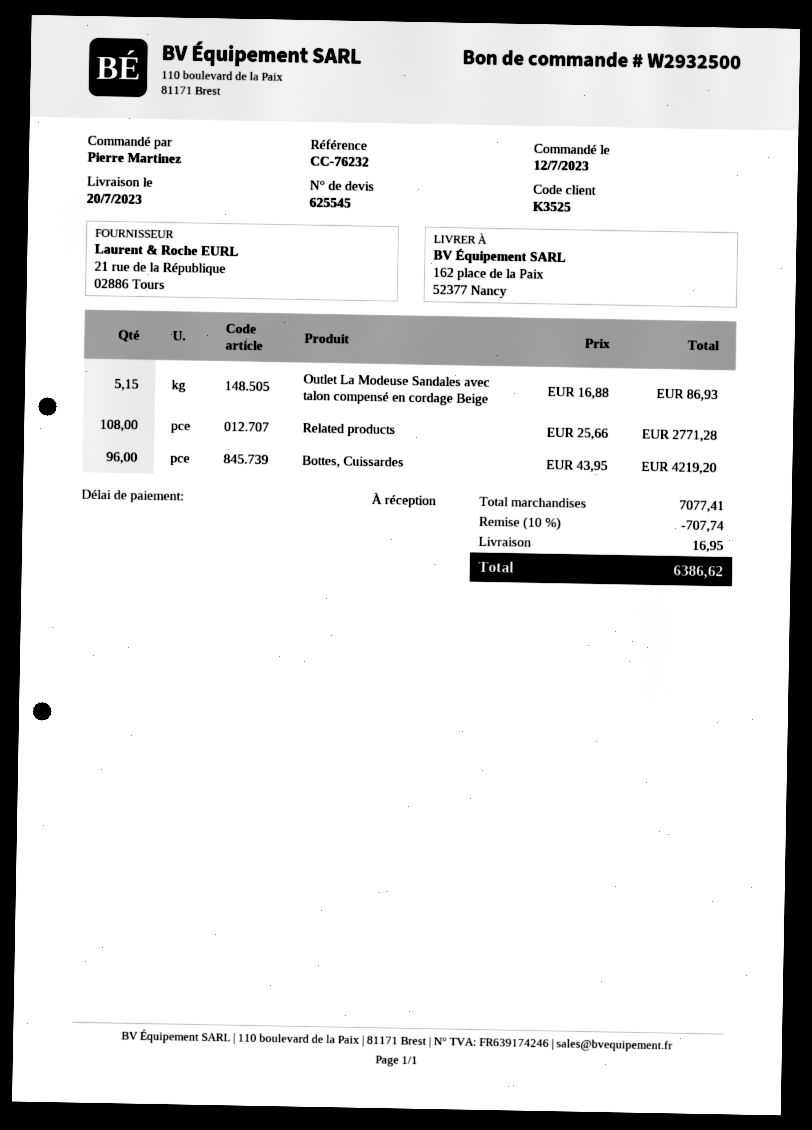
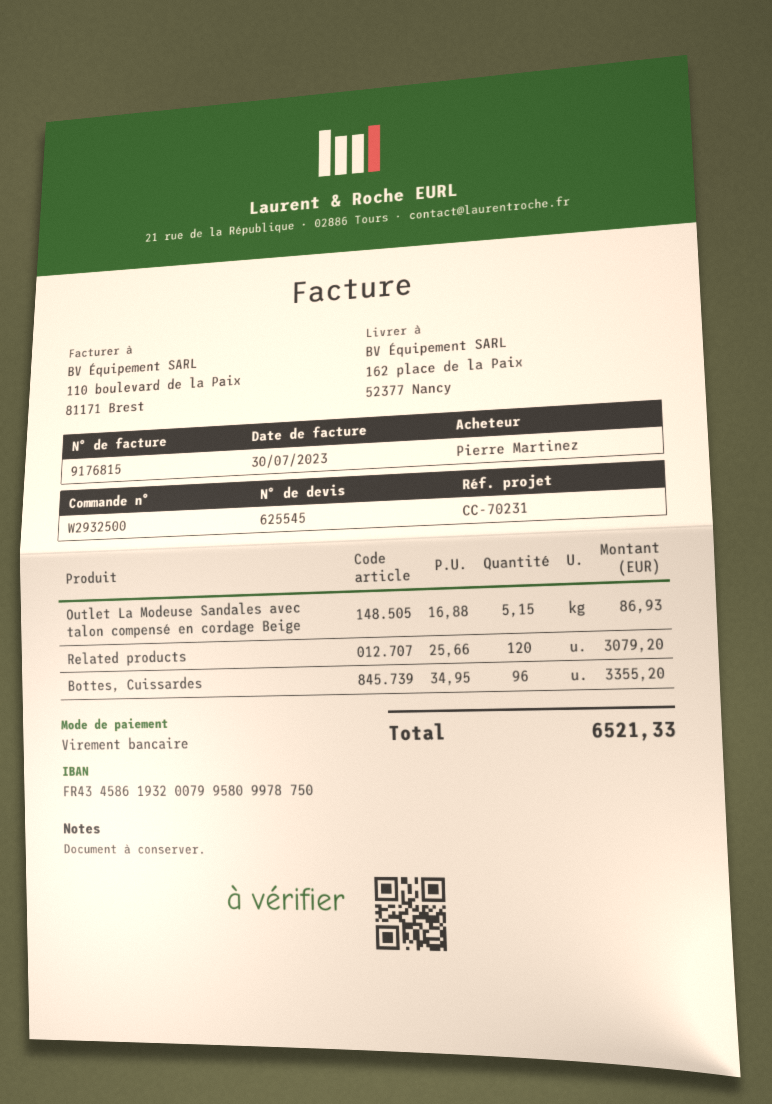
reference: CC-76232 -> CC-70231
Related products: 108 x 25.66 = 2771.28 -> 120 x 25.66 = 3079.20
Bottes, Cuissardes: 96 x 43.95 = 4219.20 -> 96 x 34.95 = 3355.20
discount: 10% = 707.74 -> none
shipping: 16.95 -> none
total: 6386.62 -> 6521.33

